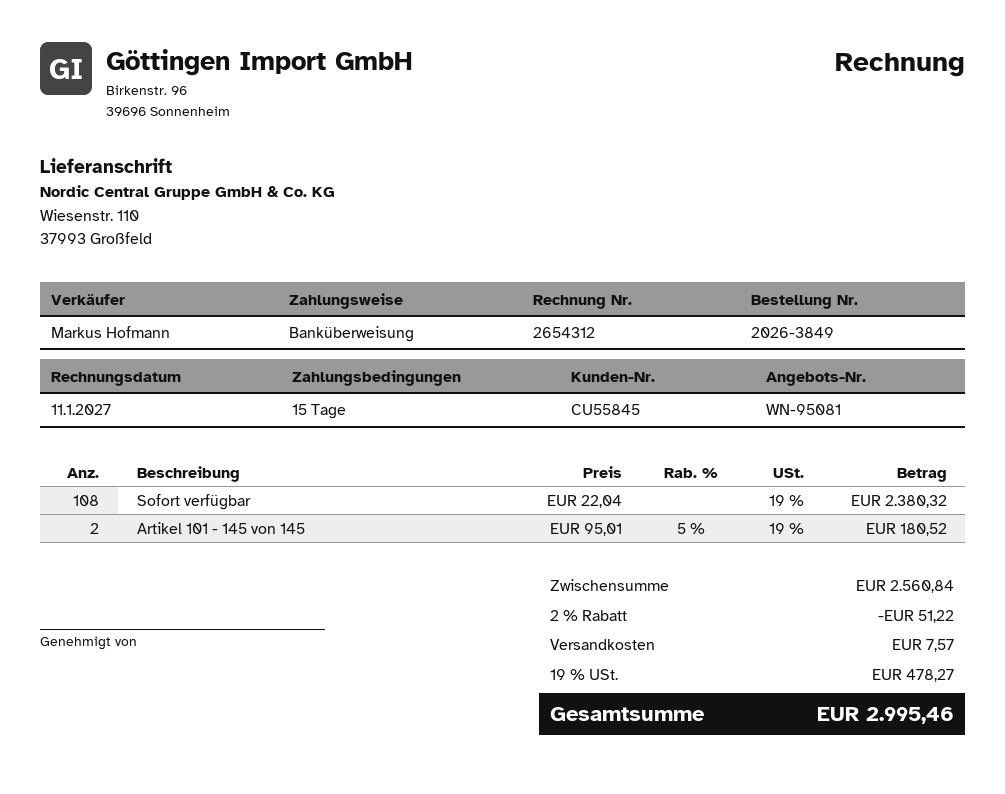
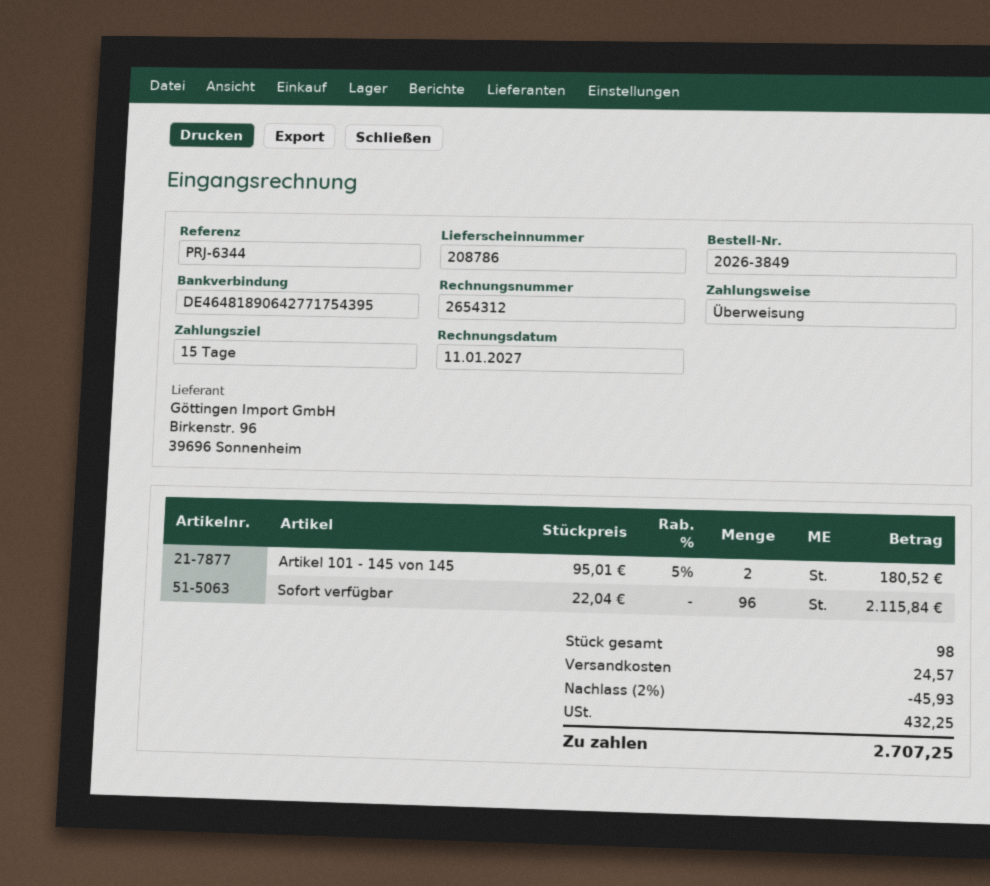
Sofort verfügbar: 108 x 22.04 = 2380.32 -> 96 x 22.04 = 2115.84
discount: 2% = 51.22 -> 2% = 45.93
shipping: 7.57 -> 24.57
tax: 478.27 -> 432.25
total: 2995.46 -> 2707.25

